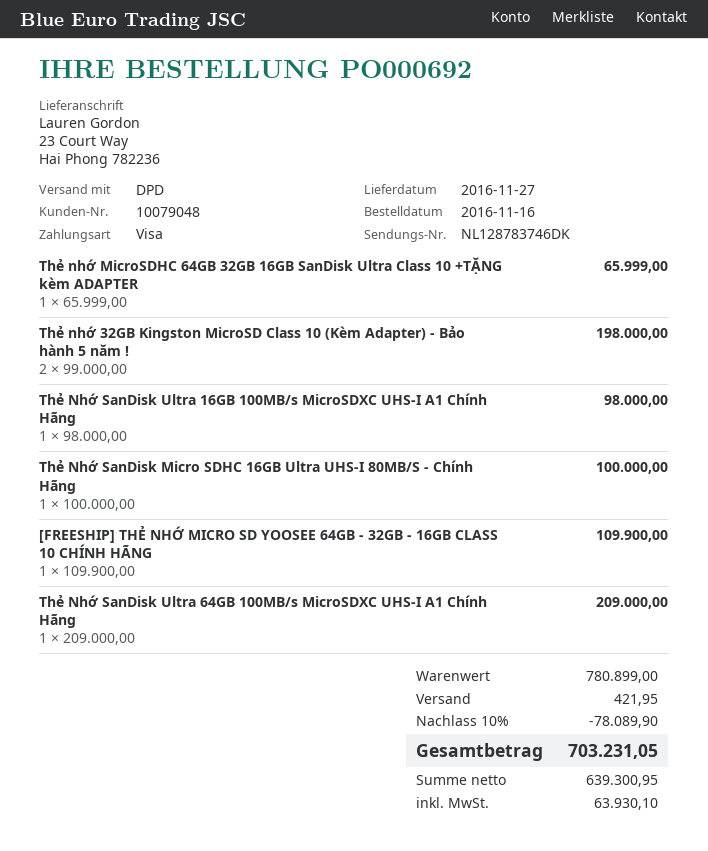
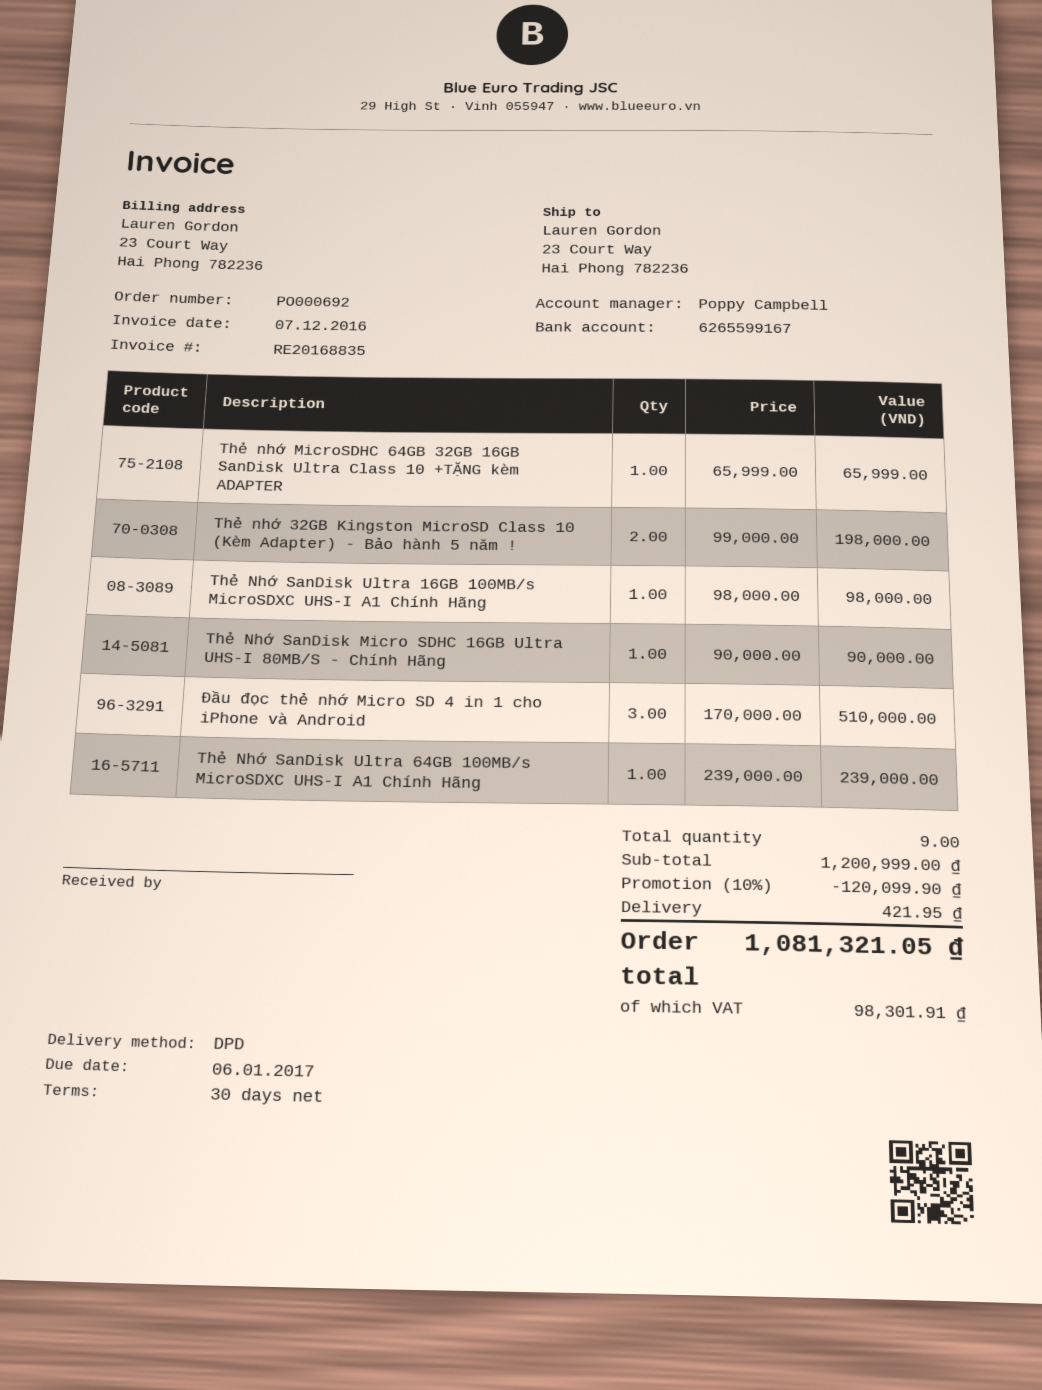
Thẻ Nhớ SanDisk Micro SDHC 16GB Ultra UHS-I 80MB/S - Chính Hãng: 1 x 100000.00 = 100000.00 -> 1 x 90000.00 = 90000.00
[FREESHIP] THẺ NHỚ MICRO SD YOOSEE 64GB - 32GB - 16GB CLASS 10 CHÍNH HÃNG: 1 x 109900.00 = 109900.00 -> none
Thẻ Nhớ SanDisk Ultra 64GB 100MB/s MicroSDXC UHS-I A1 Chính Hãng: 1 x 209000.00 = 209000.00 -> 1 x 239000.00 = 239000.00
Đầu đọc thẻ nhớ Micro SD 4 in 1 cho iPhone và Android: none -> 3 x 170000.00 = 510000.00
subtotal: 780899.00 -> 1200999.00
discount: 10% = 78089.90 -> 10% = 120099.90
tax: 63930.10 -> 98301.91
total: 703231.05 -> 1081321.05

